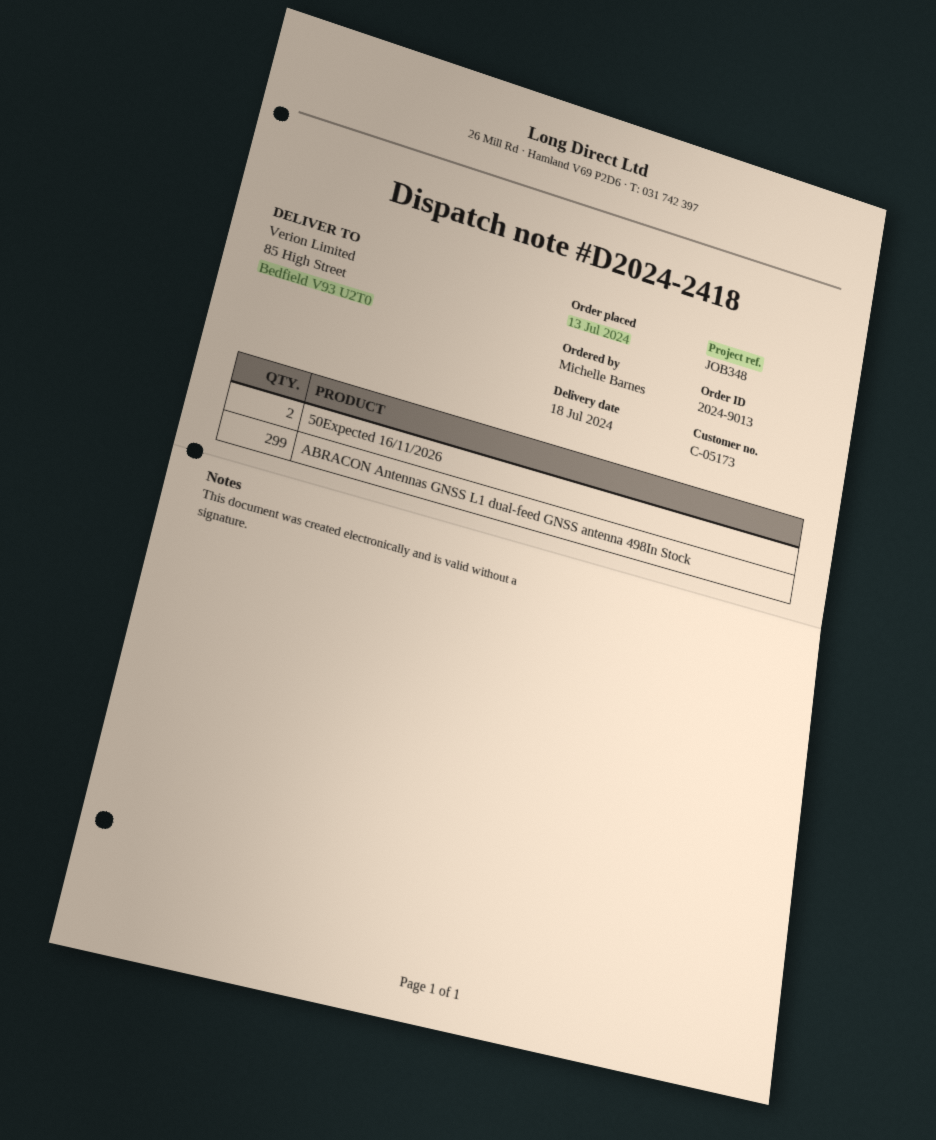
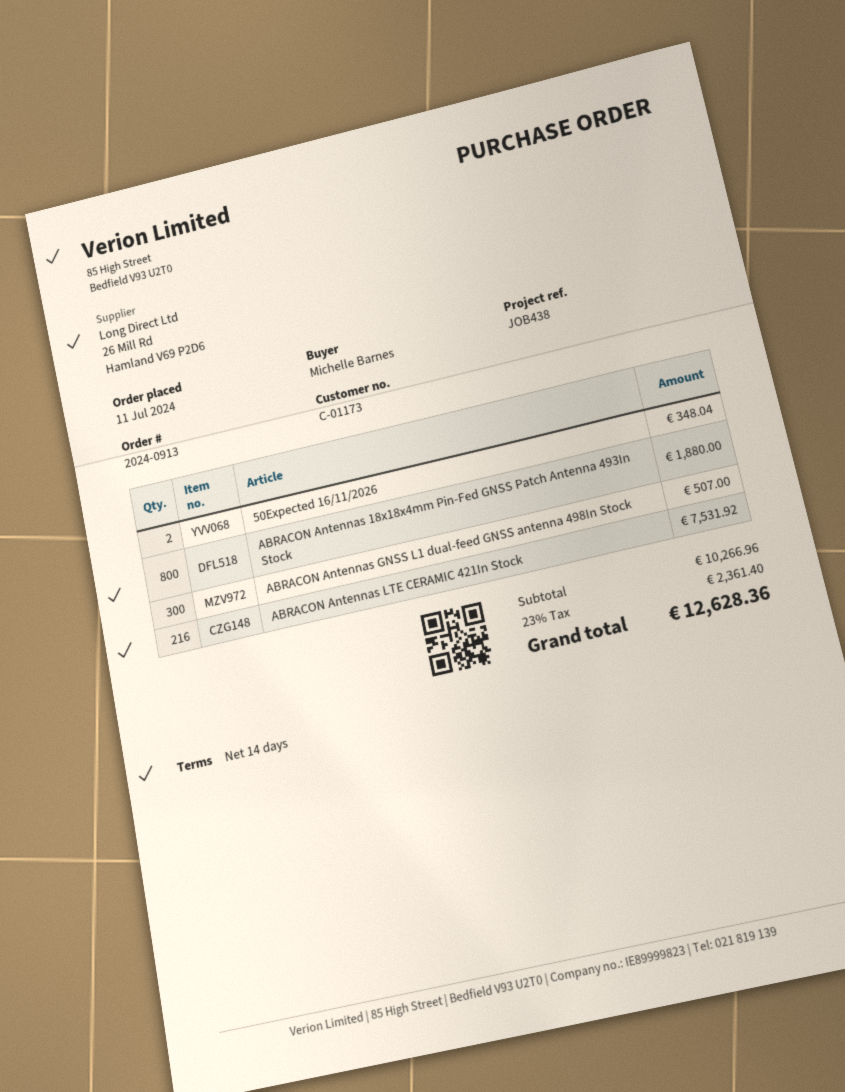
order number: 2024-9013 -> 2024-0913
order date: 2024-07-13 -> 2024-07-11
customer number: C-05173 -> C-01173
reference: JOB348 -> JOB438
ABRACON Antennas GNSS L1 dual-feed GNSS antenna 498In Stock: 299 -> 300
ABRACON Antennas 18x18x4mm Pin-Fed GNSS Patch Antenna 493In Stock: none -> 800
ABRACON Antennas LTE CERAMIC 421In Stock: none -> 216

